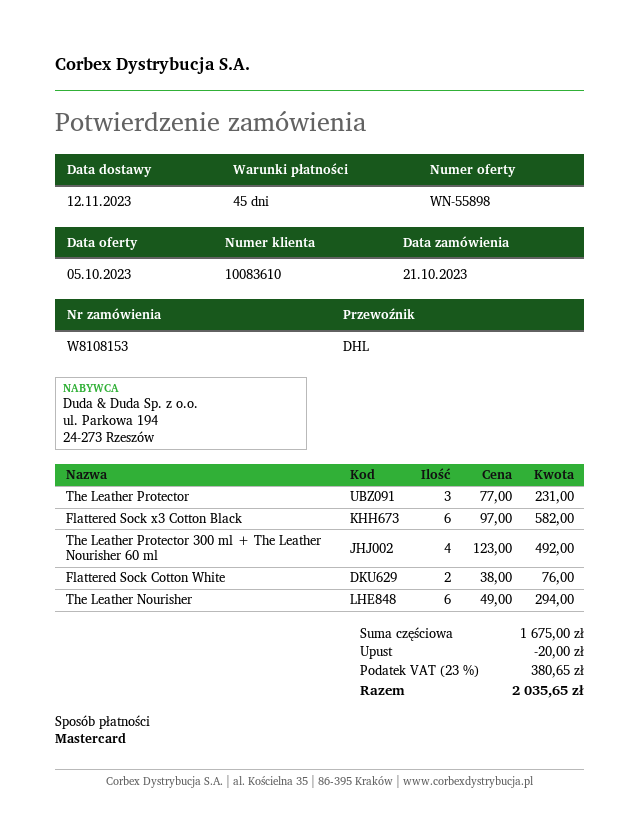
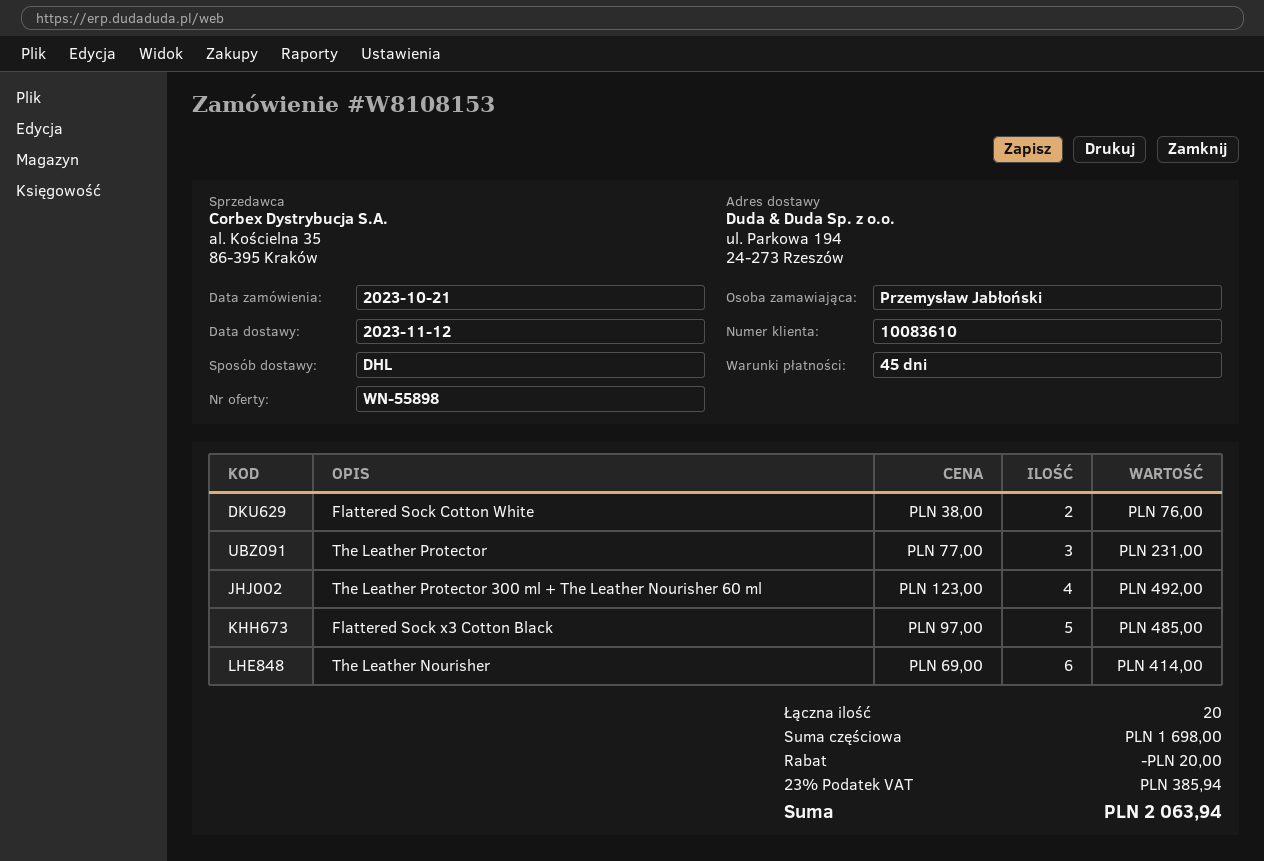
Flattered Sock x3 Cotton Black: 6 x 97.00 = 582.00 -> 5 x 97.00 = 485.00
The Leather Nourisher: 6 x 49.00 = 294.00 -> 6 x 69.00 = 414.00
subtotal: 1675.00 -> 1698.00
tax: 23% = 380.65 -> 23% = 385.94
total: 2035.65 -> 2063.94

